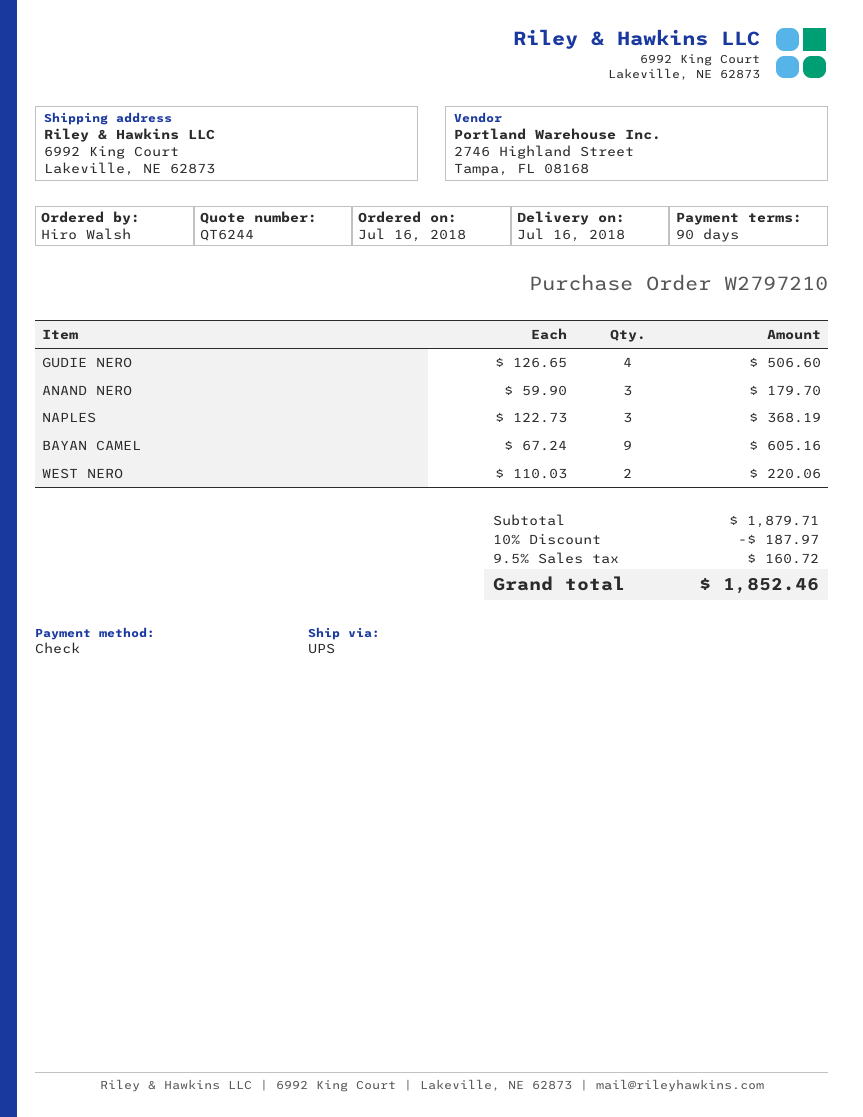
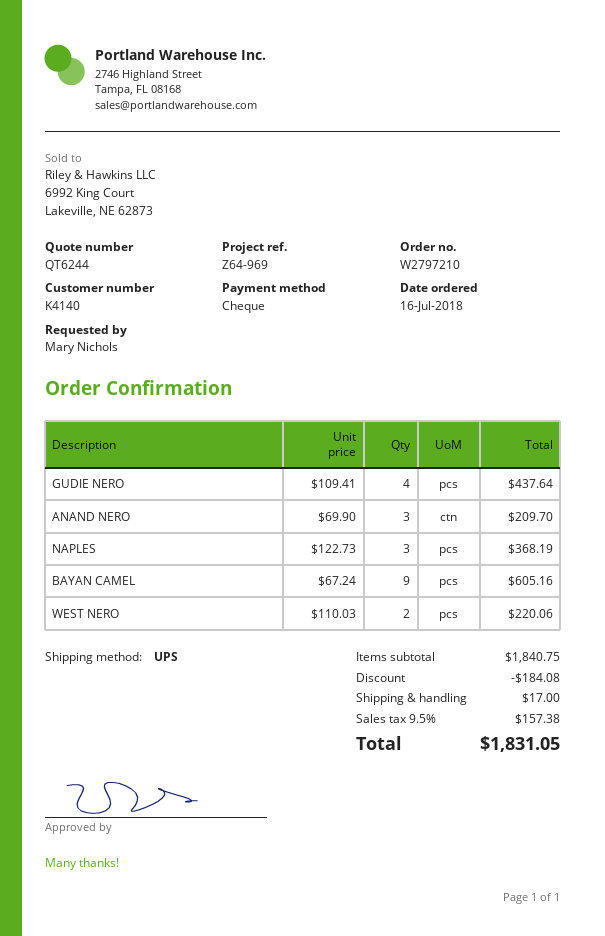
ordered by: Hiro Walsh -> Mary Nichols
GUDIE NERO: 4 x 126.65 = 506.60 -> 4 x 109.41 = 437.64
ANAND NERO: 3 x 59.90 = 179.70 -> 3 x 69.90 = 209.70
subtotal: 1879.71 -> 1840.75
discount: 187.97 -> 184.08
shipping: none -> 17.00
tax: 9.5% = 160.72 -> 9.5% = 157.38
total: 1852.46 -> 1831.05

